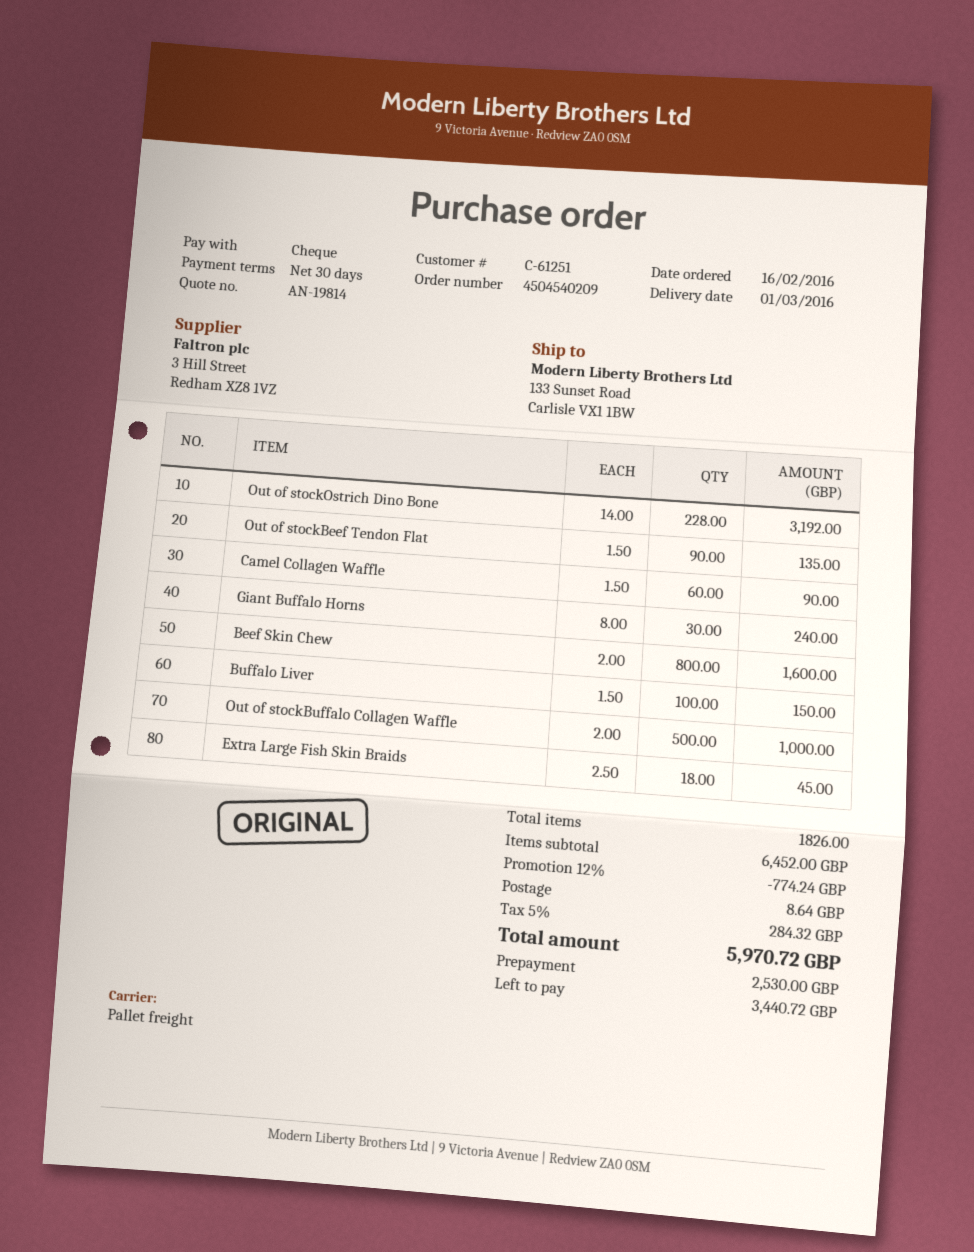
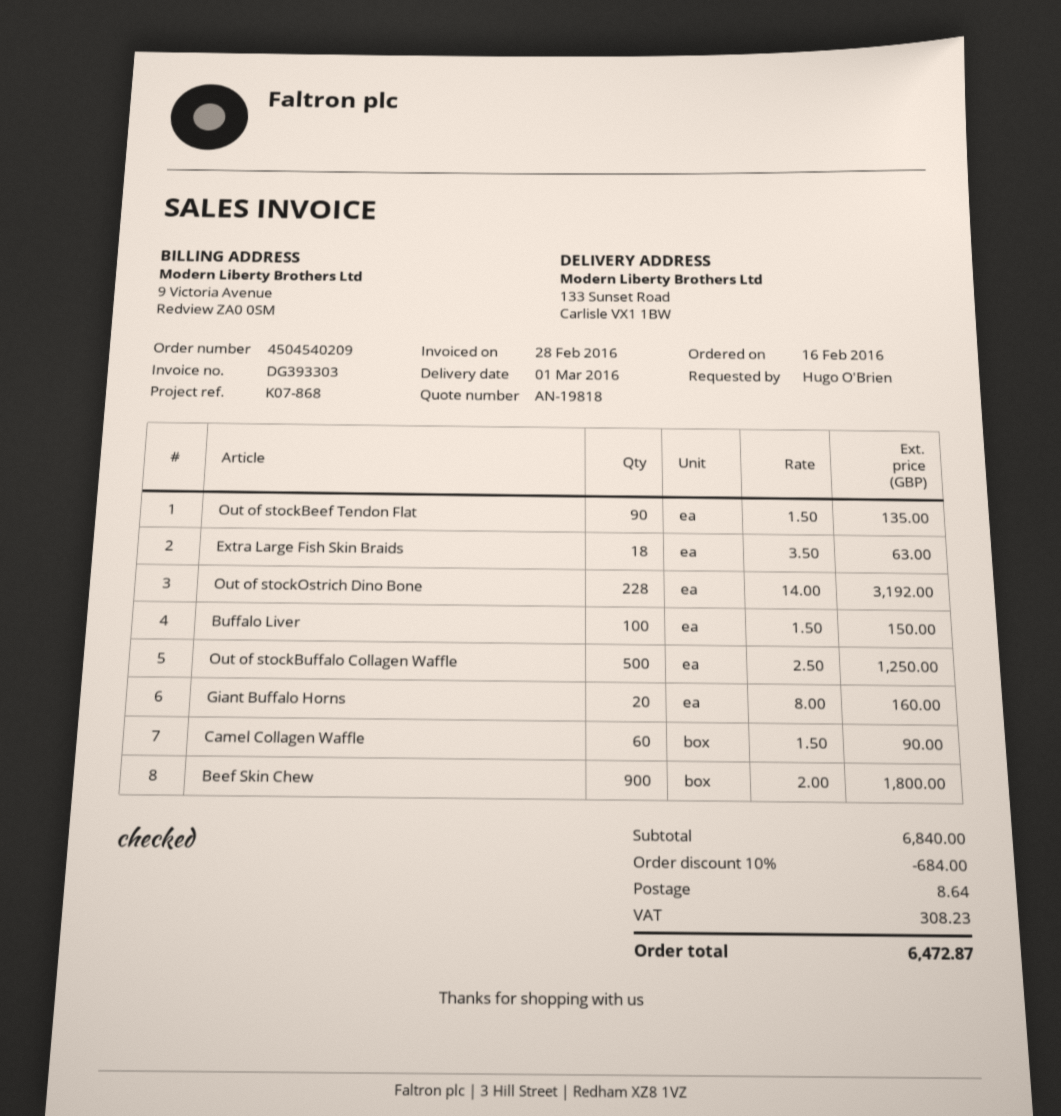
quote number: AN-19814 -> AN-19818
Giant Buffalo Horns: 30 x 8.00 = 240.00 -> 20 x 8.00 = 160.00
Beef Skin Chew: 800 x 2.00 = 1600.00 -> 900 x 2.00 = 1800.00
Out of stockBuffalo Collagen Waffle: 500 x 2.00 = 1000.00 -> 500 x 2.50 = 1250.00
Extra Large Fish Skin Braids: 18 x 2.50 = 45.00 -> 18 x 3.50 = 63.00
subtotal: 6452.00 -> 6840.00
discount: 12% = 774.24 -> 10% = 684.00
tax: 284.32 -> 308.23
total: 5970.72 -> 6472.87

